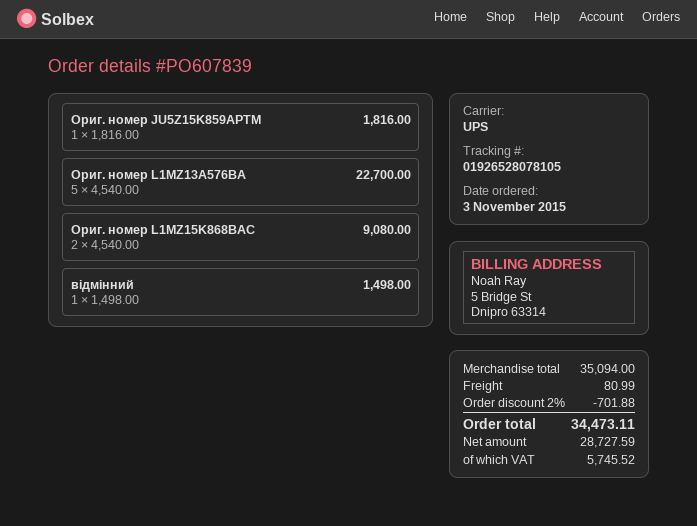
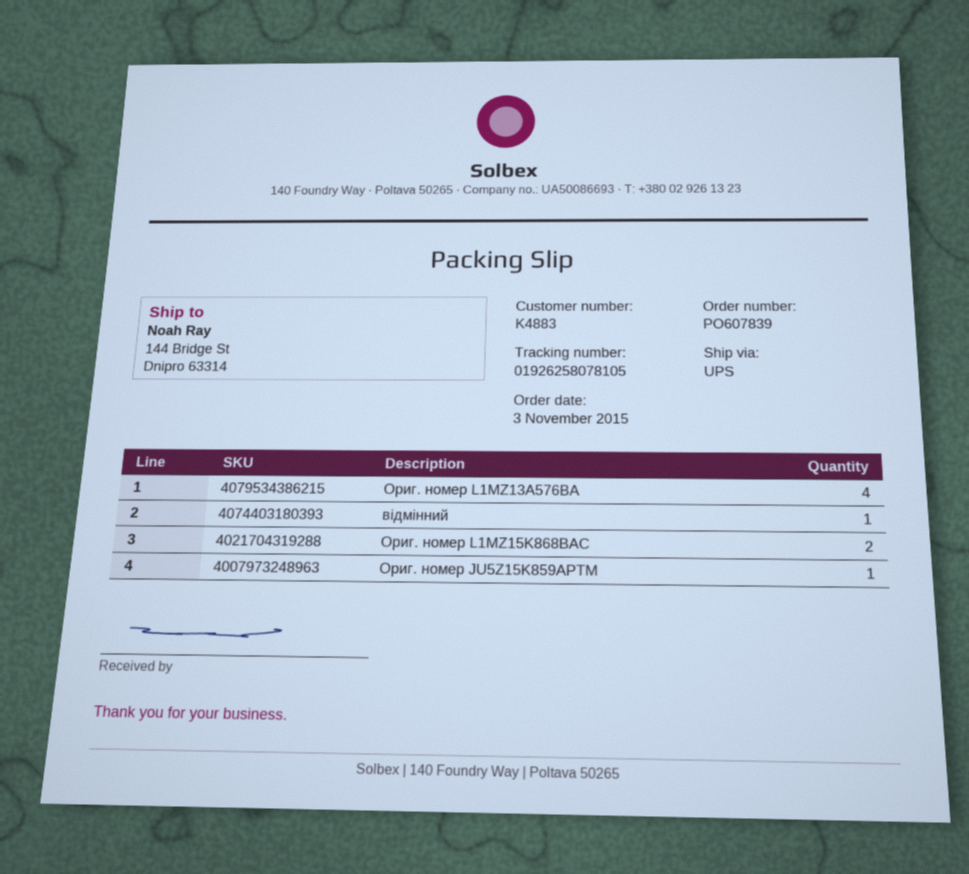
tracking number: 01926528078105 -> 01926258078105
Ориг. номер L1MZ13A576BA: 5 -> 4

